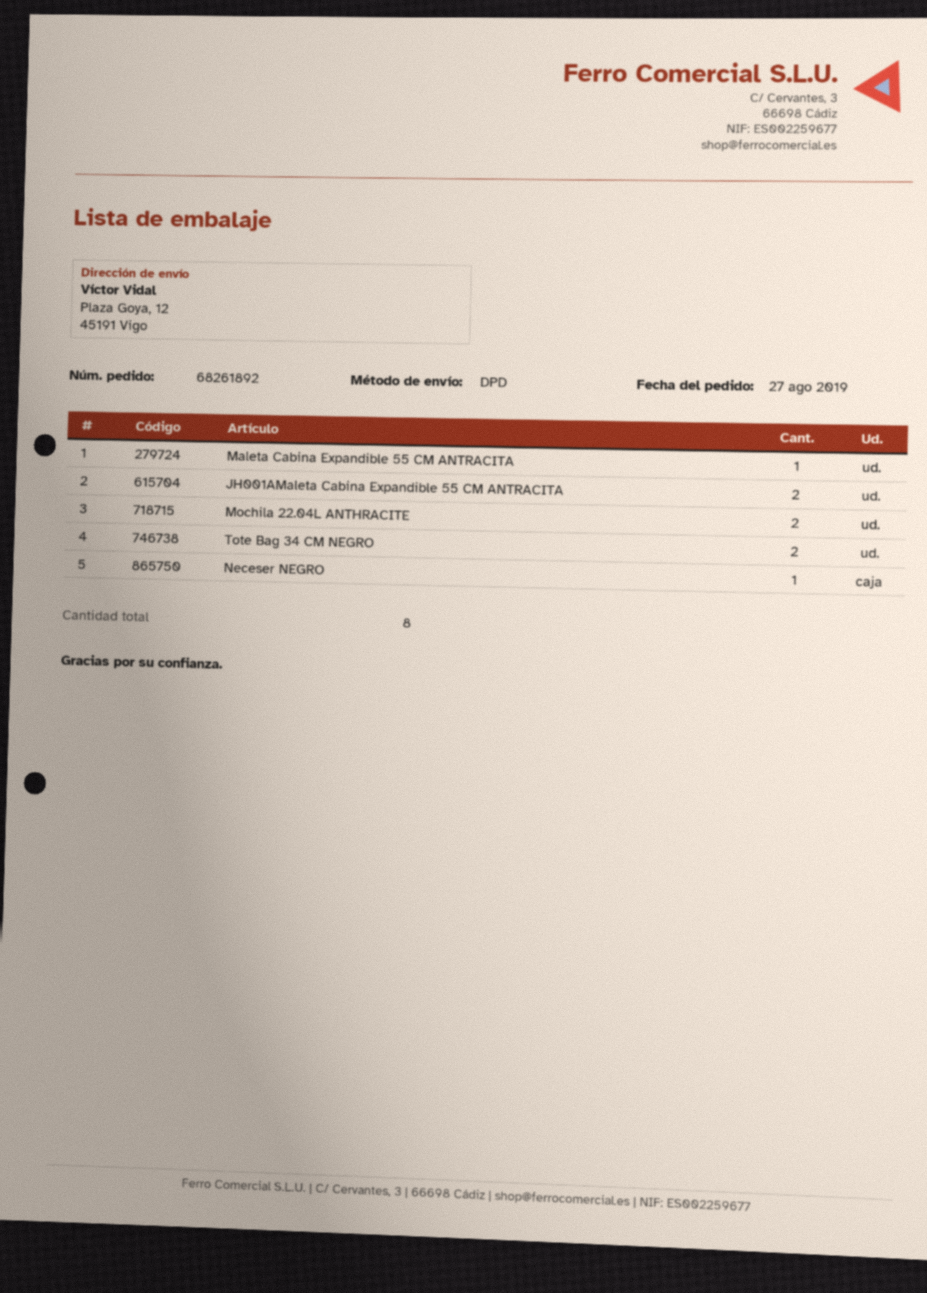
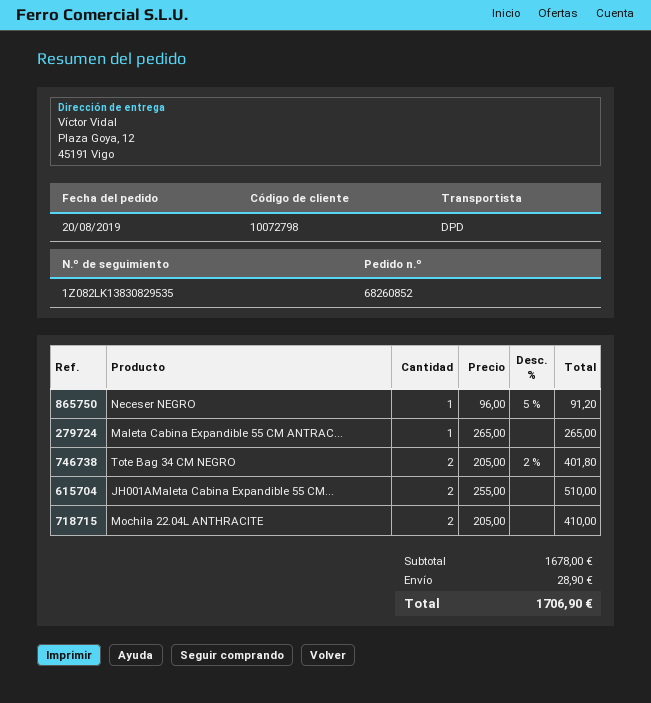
order number: 68261892 -> 68260852
order date: 2019-08-27 -> 2019-08-20

